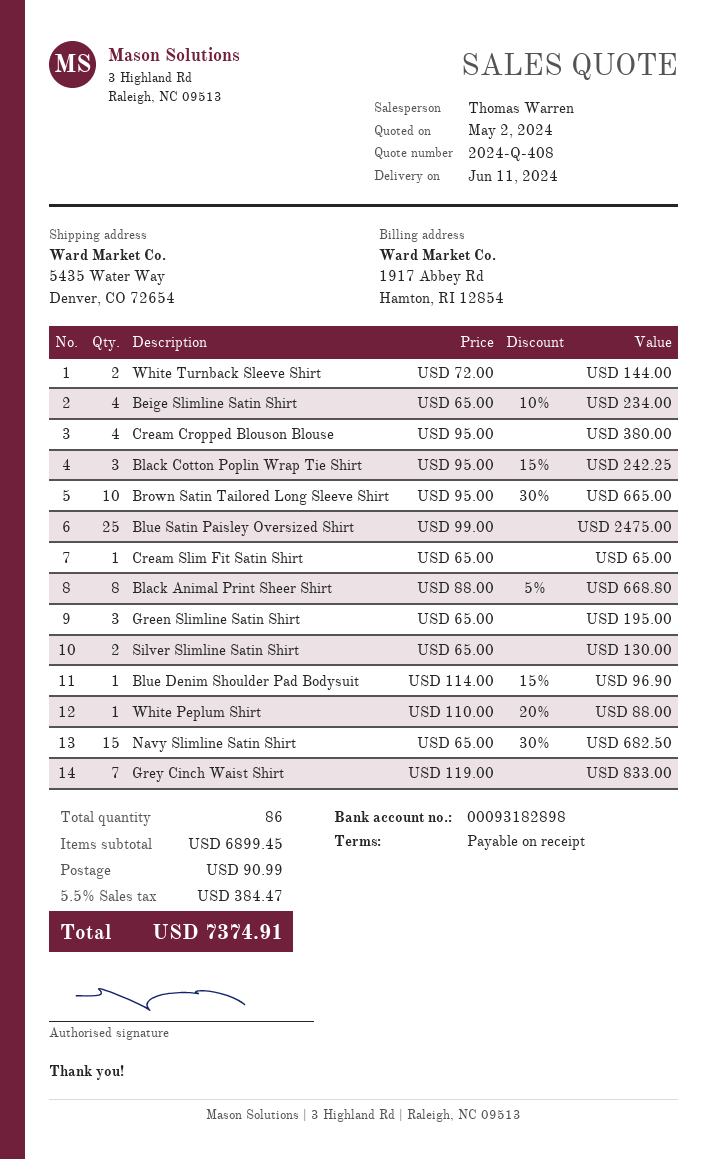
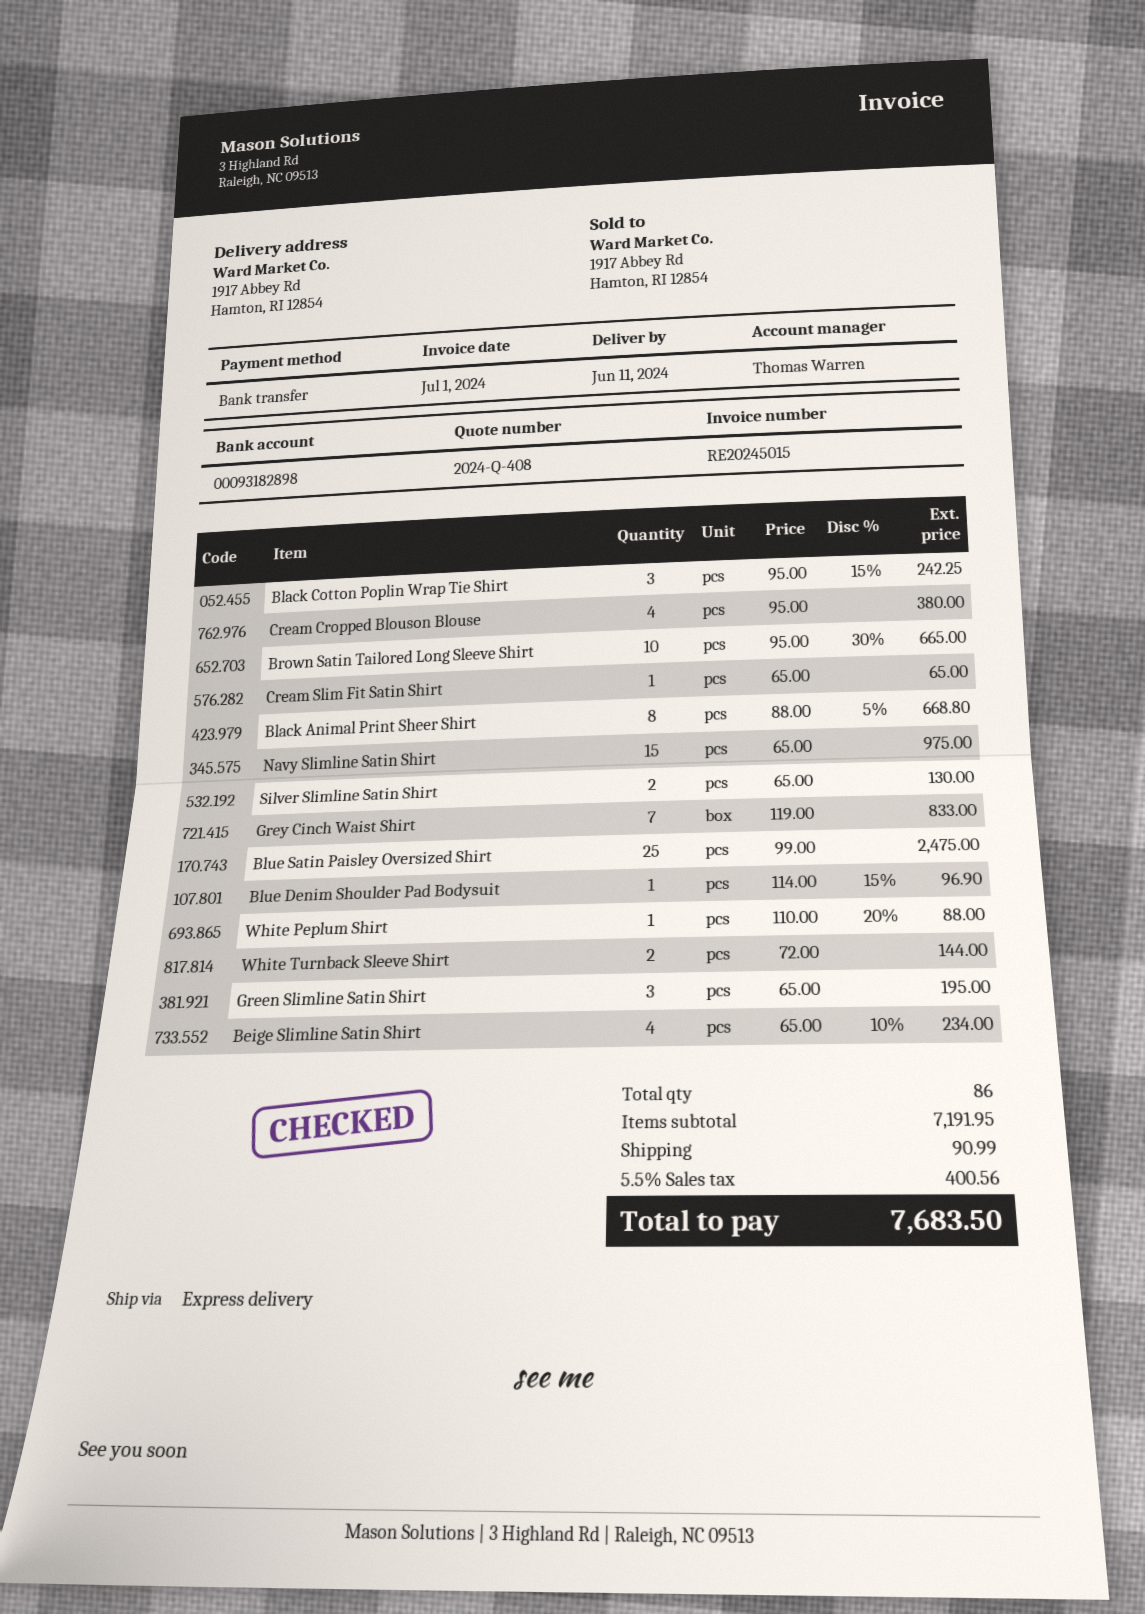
ship to: 5435 Water Way, Denver, CO 72654 -> 1917 Abbey Rd, Hamton, RI 12854
Navy Slimline Satin Shirt: 15 x 65.00 - 30% = 682.50 -> 15 x 65.00 = 975.00
subtotal: 6899.45 -> 7191.95
tax: 5.5% = 384.47 -> 5.5% = 400.56
total: 7374.91 -> 7683.50

